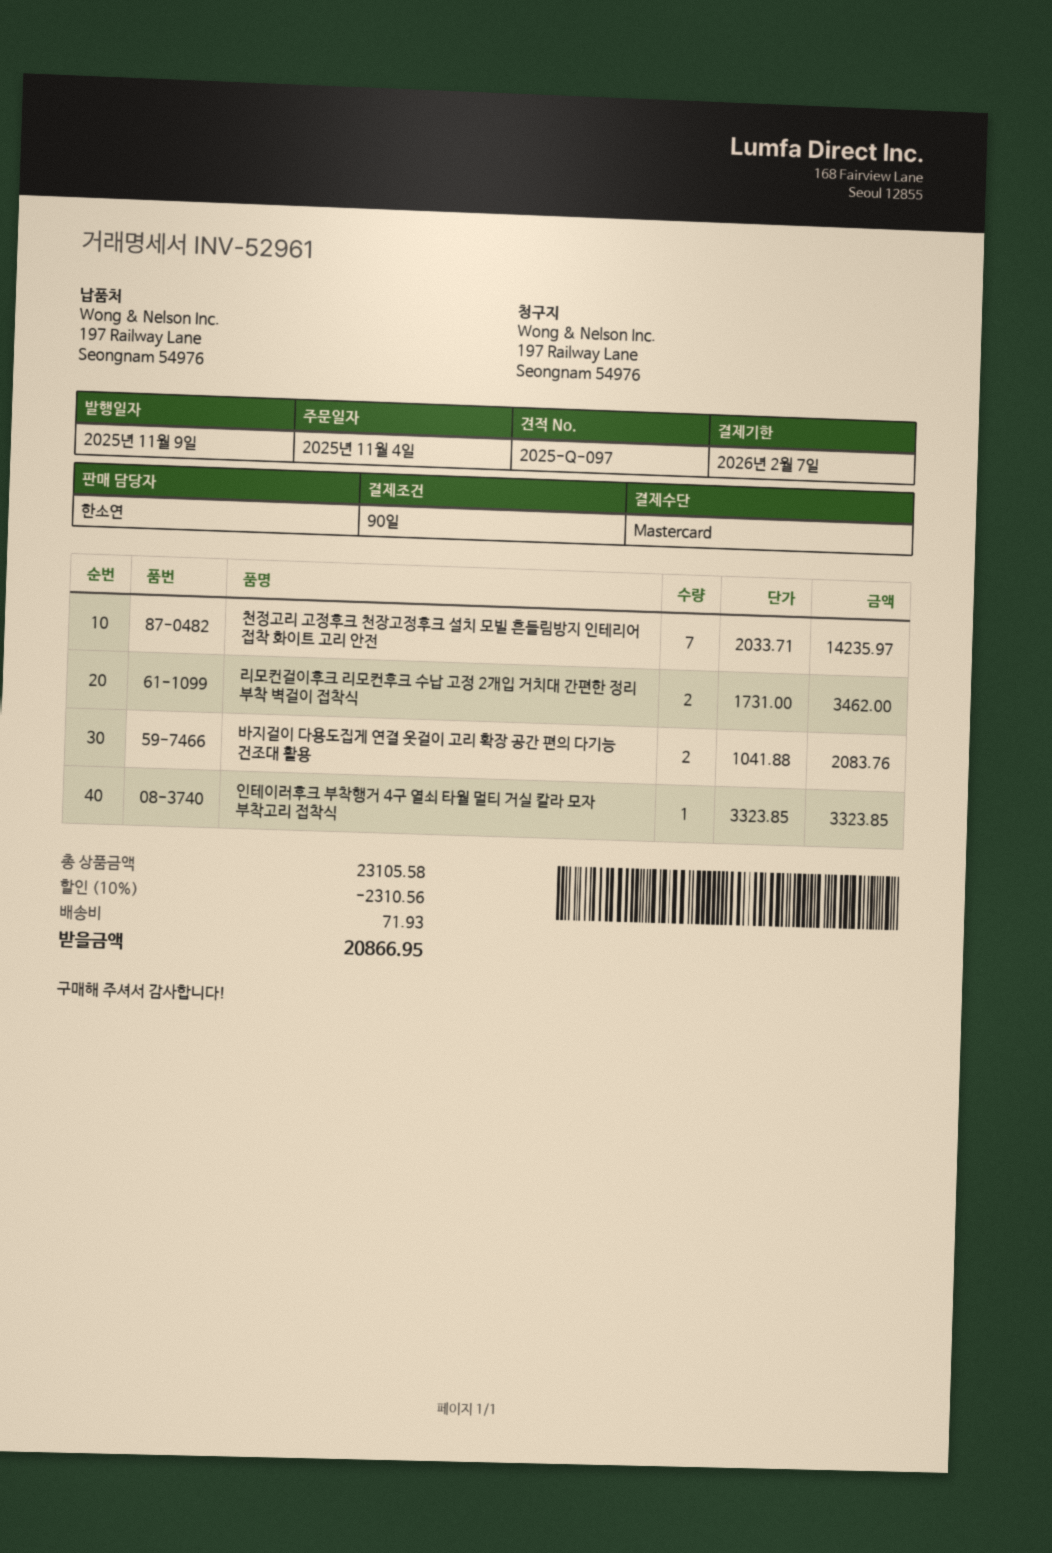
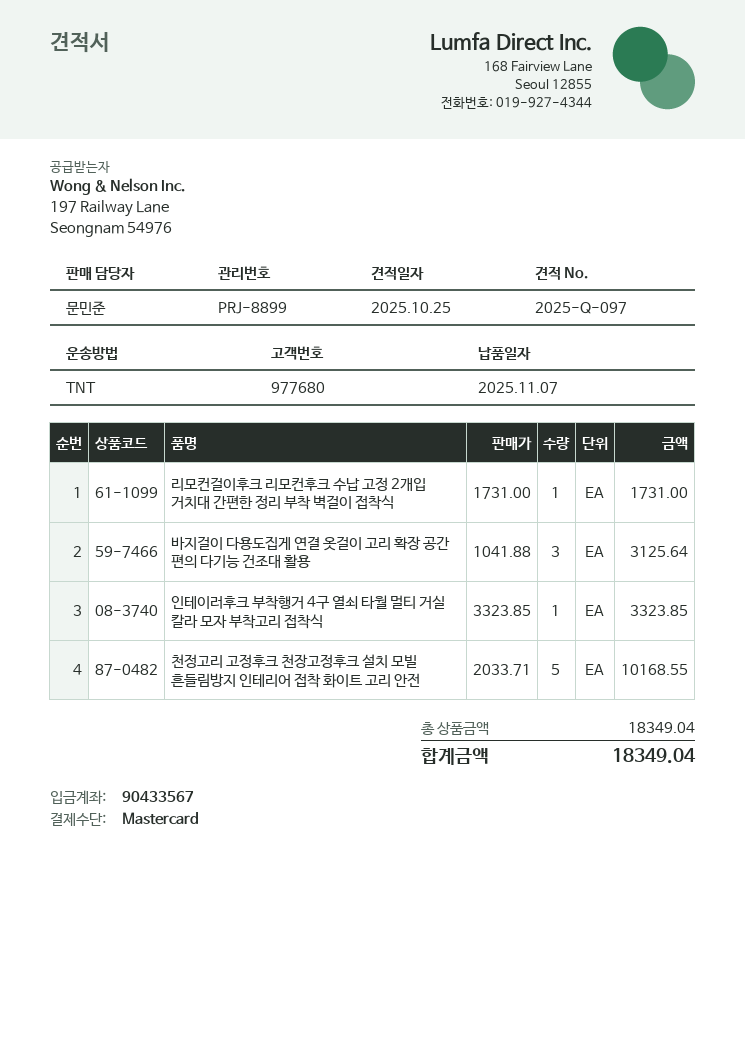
sales rep: 한소연 -> 문민준
천정고리 고정후크 천장고정후크 설치 모빌 흔들림방지 인테리어 접착 화이트 고리 안전: 7 x 2033.71 = 14235.97 -> 5 x 2033.71 = 10168.55
리모컨걸이후크 리모컨후크 수납 고정 2개입 거치대 간편한 정리 부착 벽걸이 접착식: 2 x 1731.00 = 3462.00 -> 1 x 1731.00 = 1731.00
바지걸이 다용도집게 연결 옷걸이 고리 확장 공간 편의 다기능 건조대 활용: 2 x 1041.88 = 2083.76 -> 3 x 1041.88 = 3125.64
subtotal: 23105.58 -> 18349.04
discount: 10% = 2310.56 -> none
shipping: 71.93 -> none
total: 20866.95 -> 18349.04

